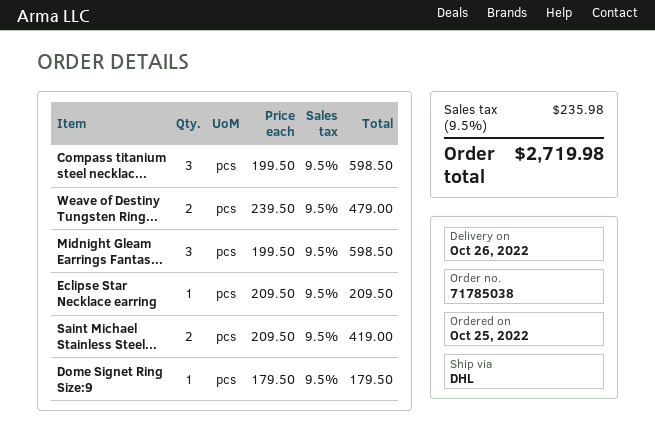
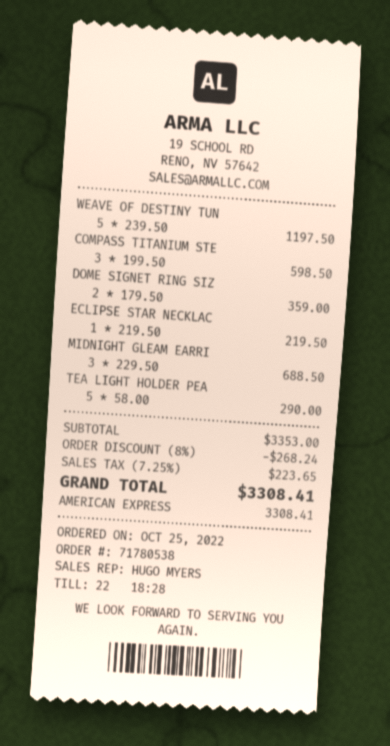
order number: 71785038 -> 71780538
Weave of Destiny Tungsten Ring...: 2 x 239.50 = 479.00 -> 5 x 239.50 = 1197.50
Midnight Gleam Earrings Fantas...: 3 x 199.50 = 598.50 -> 3 x 229.50 = 688.50
Eclipse Star Necklace earring: 1 x 209.50 = 209.50 -> 1 x 219.50 = 219.50
Saint Michael Stainless Steel...: 2 x 209.50 = 419.00 -> none
Dome Signet Ring Size:9: 1 x 179.50 = 179.50 -> 2 x 179.50 = 359.00
TEA LIGHT HOLDER PEA: none -> 5 x 58.00 = 290.00
discount: none -> 8% = 268.24
tax: 9.5% = 235.98 -> 7.25% = 223.65
total: 2719.98 -> 3308.41

